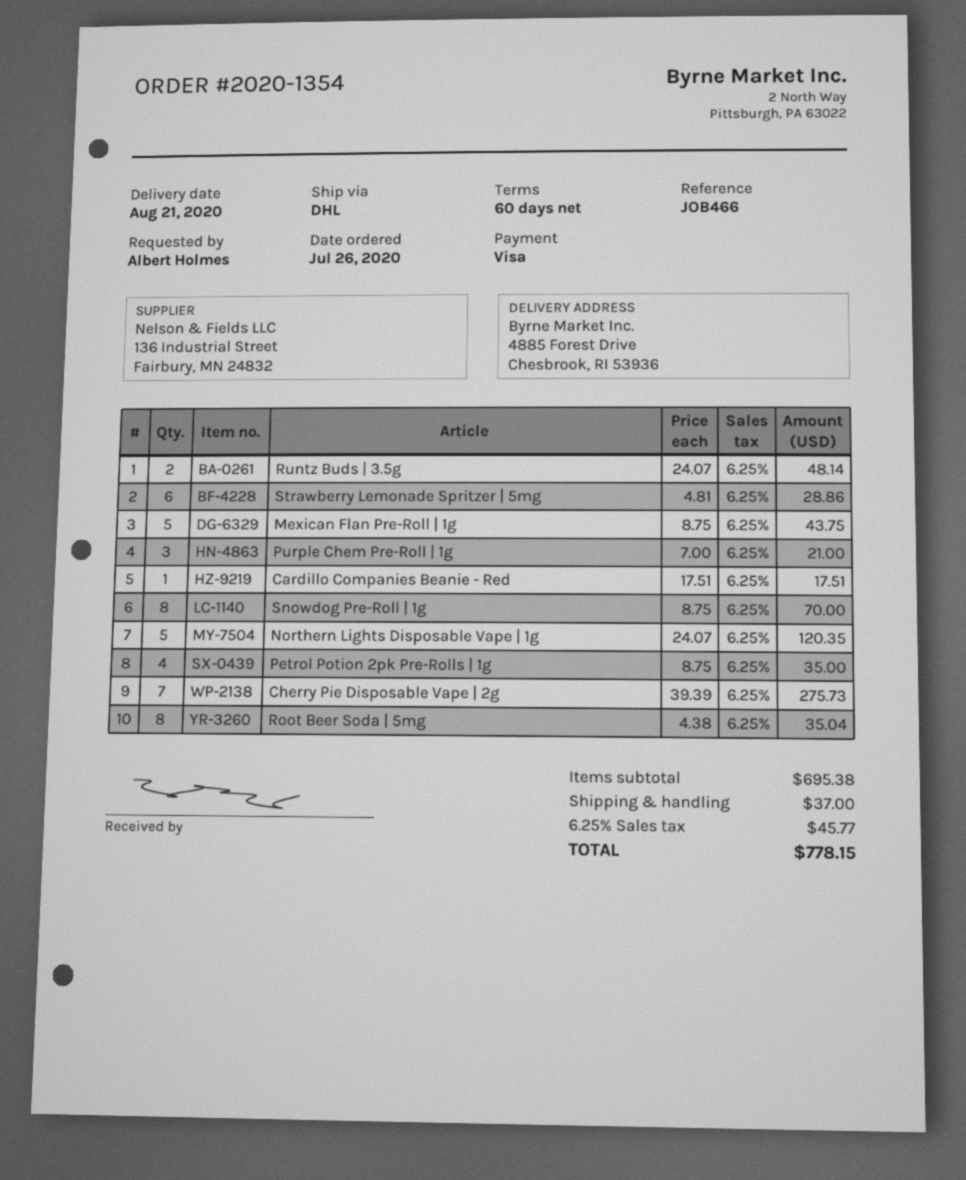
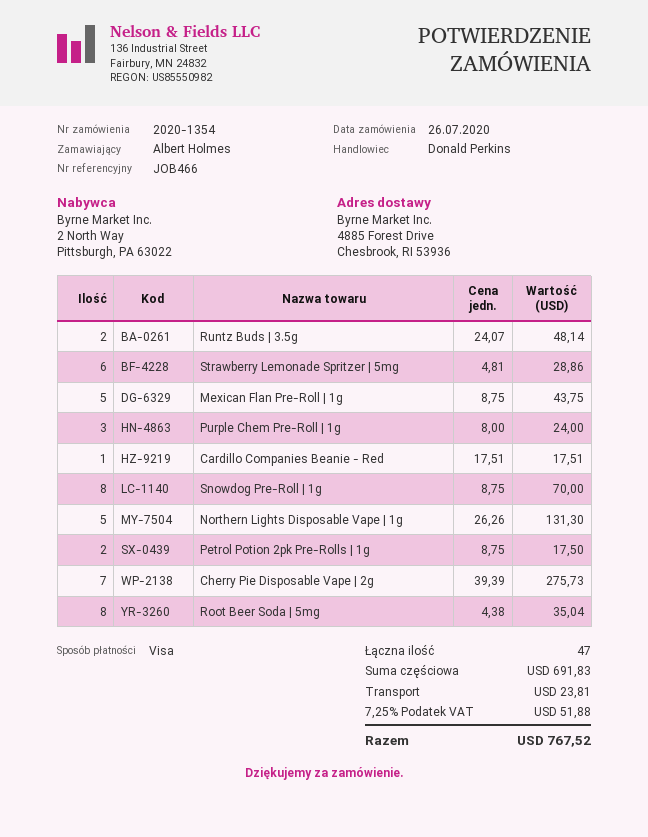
Purple Chem Pre-Roll | 1g: 3 x 7.00 = 21.00 -> 3 x 8.00 = 24.00
Northern Lights Disposable Vape | 1g: 5 x 24.07 = 120.35 -> 5 x 26.26 = 131.30
Petrol Potion 2pk Pre-Rolls | 1g: 4 x 8.75 = 35.00 -> 2 x 8.75 = 17.50
subtotal: 695.38 -> 691.83
shipping: 37.00 -> 23.81
tax: 6.25% = 45.77 -> 7.25% = 51.88
total: 778.15 -> 767.52

